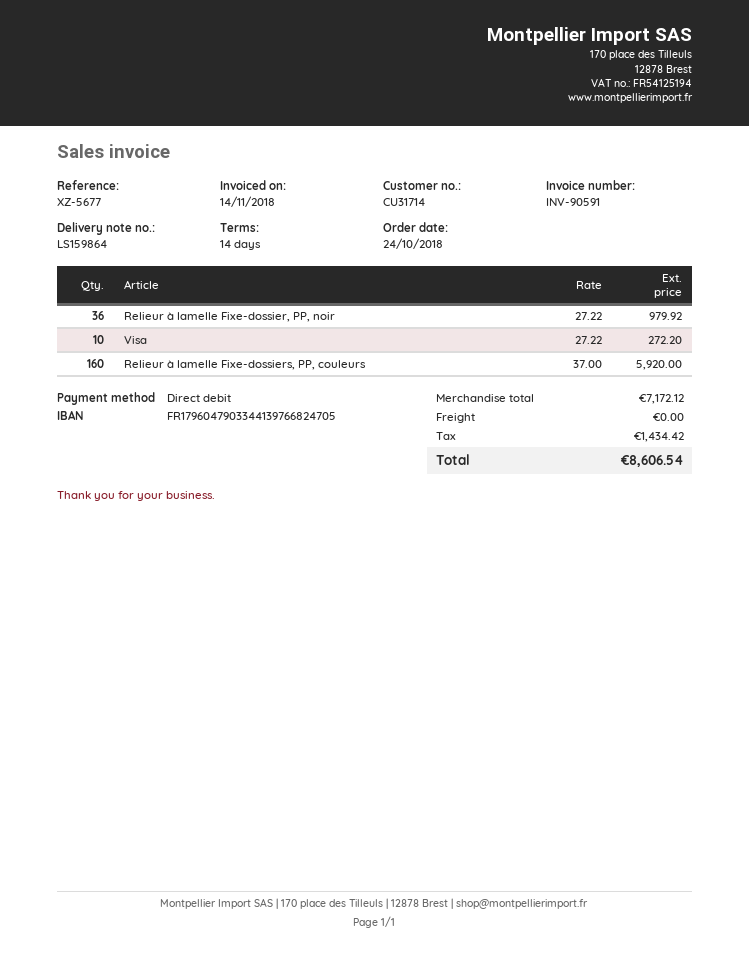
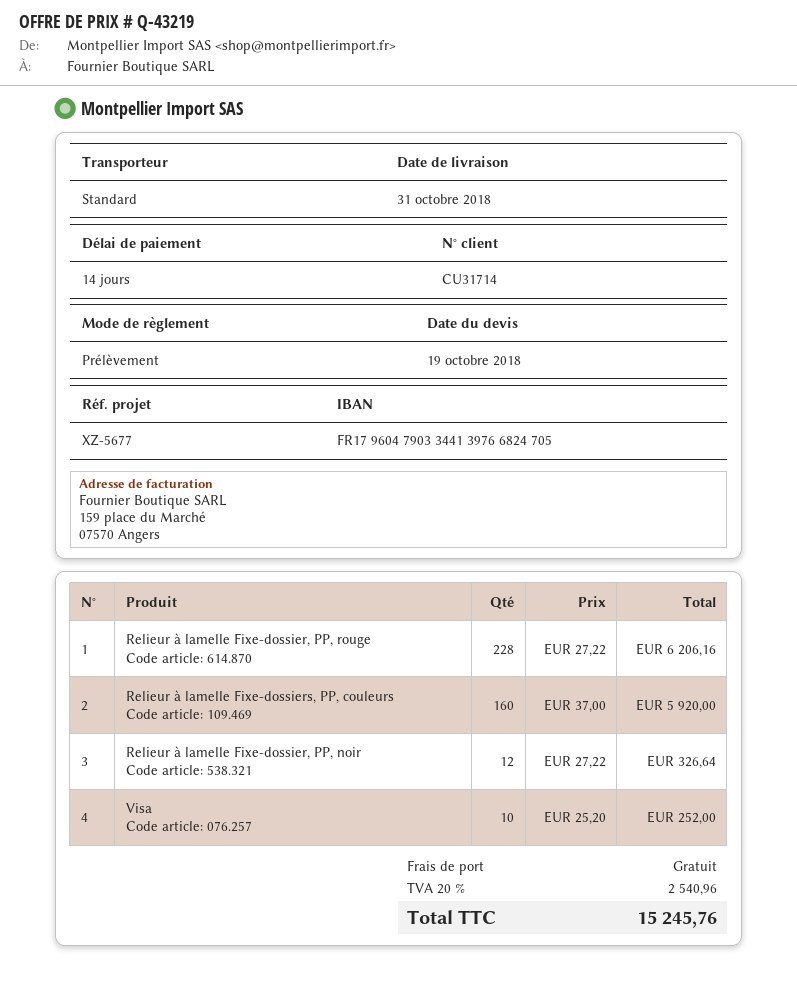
Relieur à lamelle Fixe-dossier, PP, noir: 36 x 27.22 = 979.92 -> 12 x 27.22 = 326.64
Visa: 10 x 27.22 = 272.20 -> 10 x 25.20 = 252.00
Relieur à lamelle Fixe-dossier, PP, rouge: none -> 228 x 27.22 = 6206.16
tax: 1434.42 -> 2540.96
total: 8606.54 -> 15245.76

